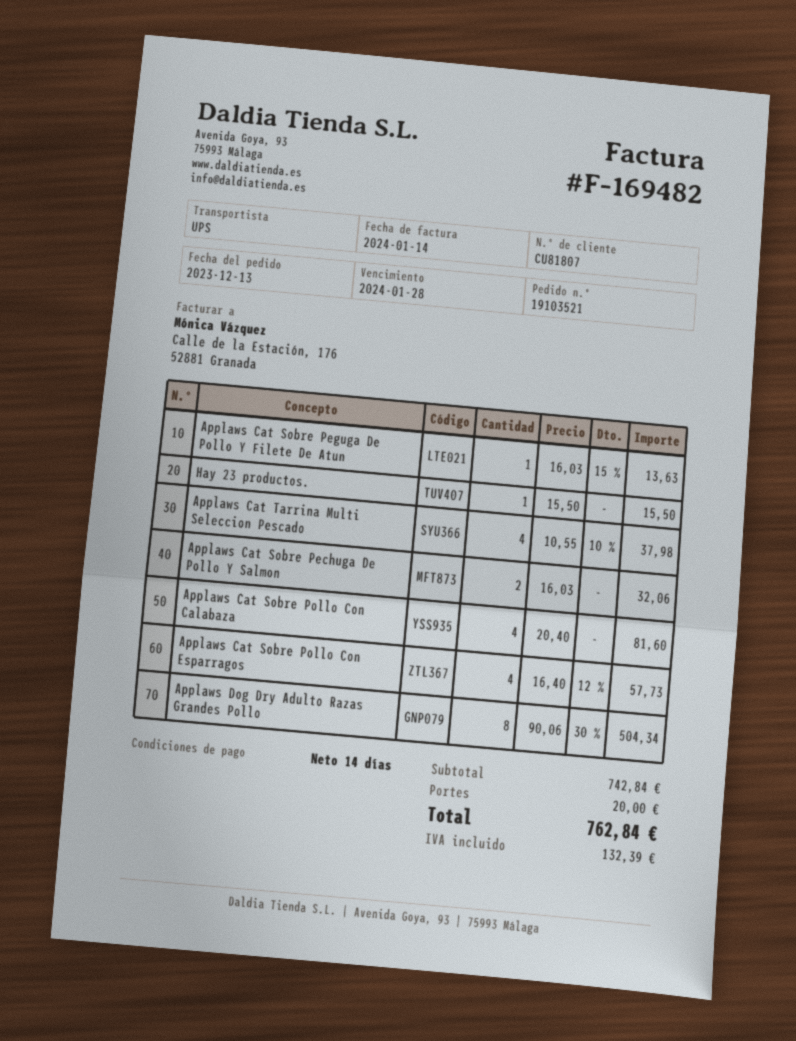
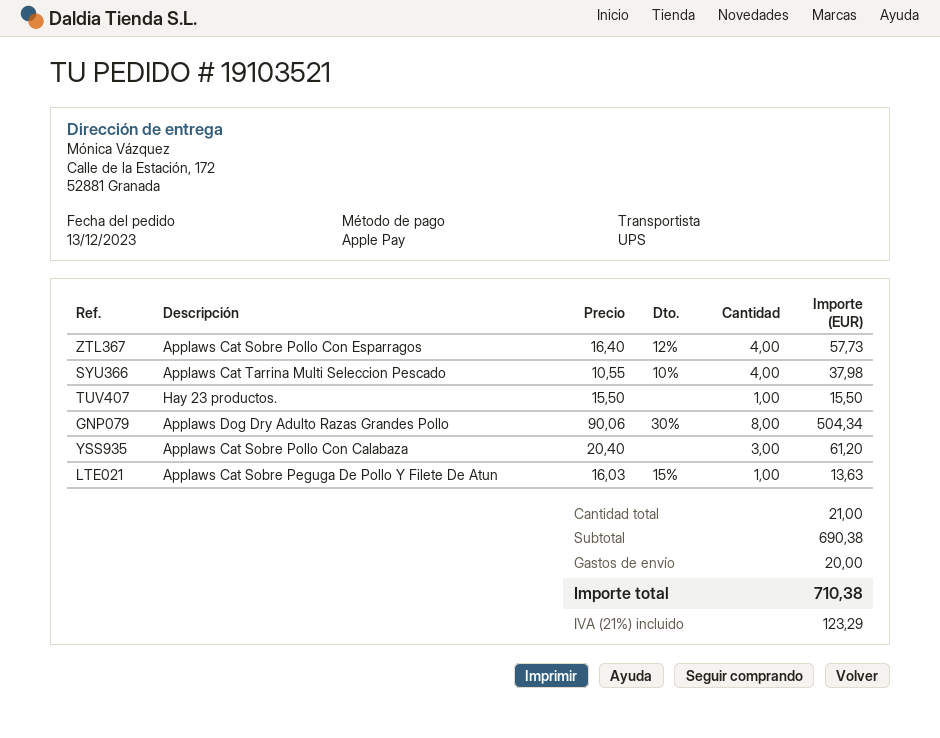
Applaws Cat Sobre Pechuga De Pollo Y Salmon: 2 x 16.03 = 32.06 -> none
Applaws Cat Sobre Pollo Con Calabaza: 4 x 20.40 = 81.60 -> 3 x 20.40 = 61.20
subtotal: 742.84 -> 690.38
tax: 132.39 -> 123.29
total: 762.84 -> 710.38

